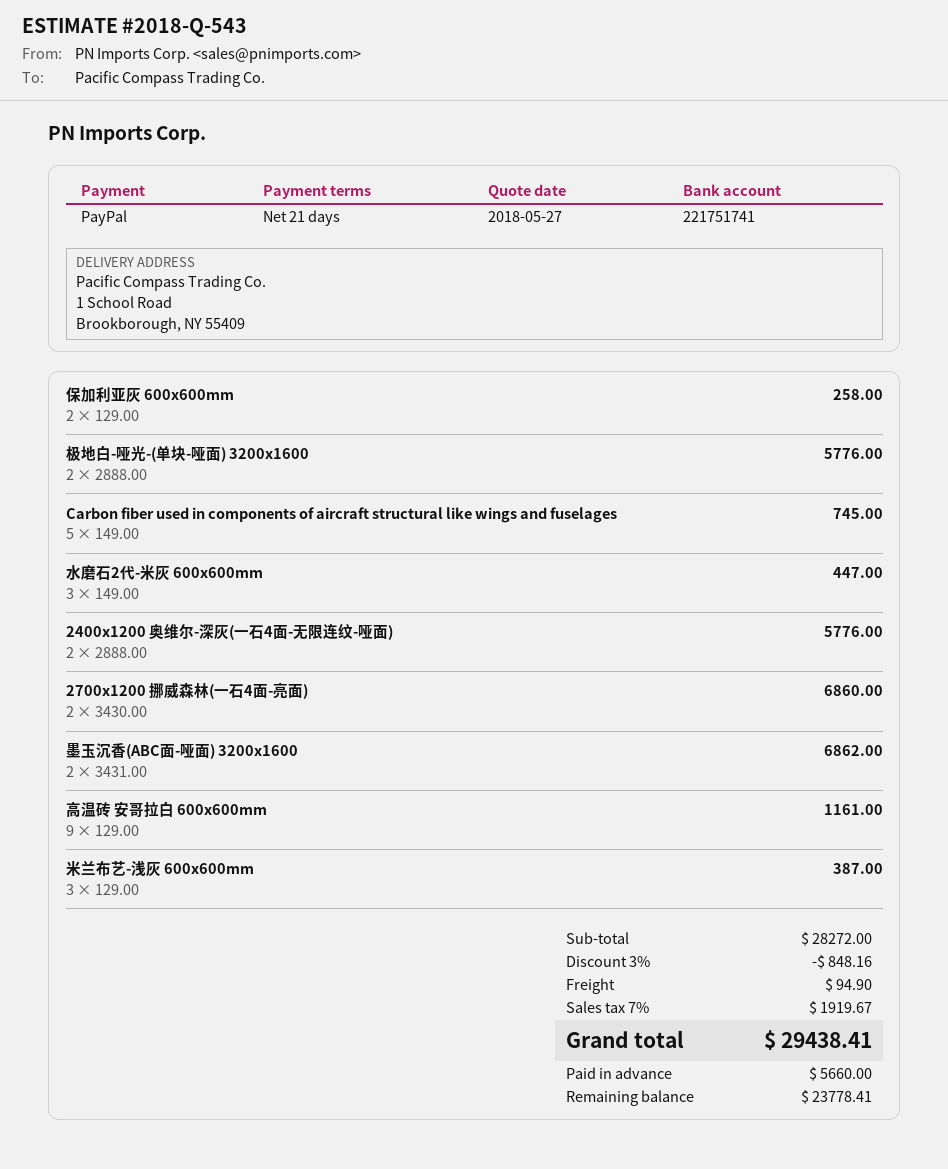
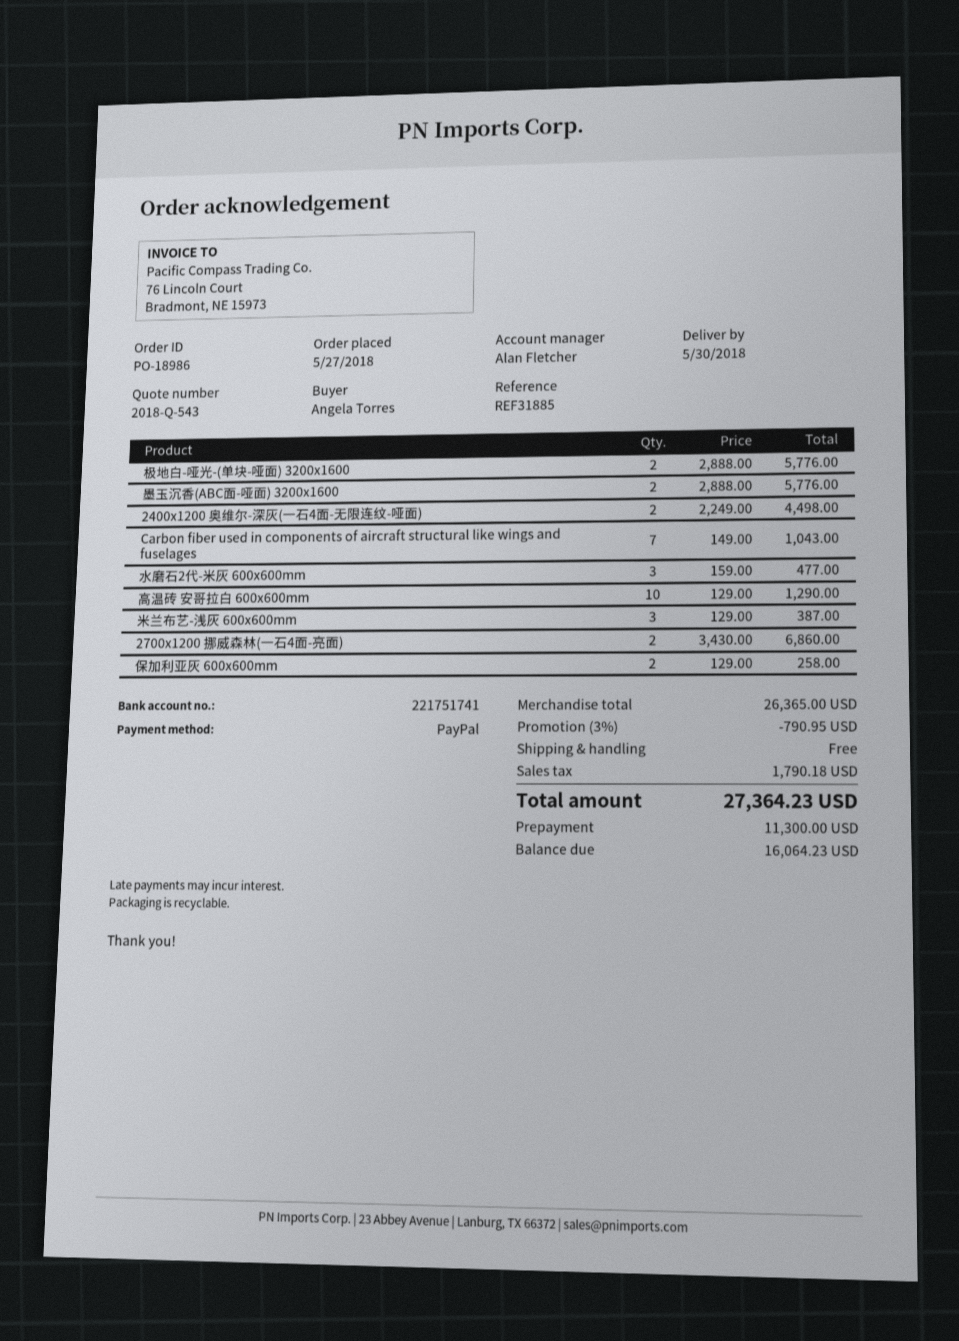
Carbon fiber used in components of aircraft structural like wings and fuselages: 5 x 149.00 = 745.00 -> 7 x 149.00 = 1043.00
水磨石2代-米灰 600x600mm: 3 x 149.00 = 447.00 -> 3 x 159.00 = 477.00
2400x1200 奥维尔-深灰(一石4面-无限连纹-哑面): 2 x 2888.00 = 5776.00 -> 2 x 2249.00 = 4498.00
墨玉沉香(ABC面-哑面) 3200x1600: 2 x 3431.00 = 6862.00 -> 2 x 2888.00 = 5776.00
高温砖 安哥拉白 600x600mm: 9 x 129.00 = 1161.00 -> 10 x 129.00 = 1290.00
subtotal: 28272.00 -> 26365.00
discount: 3% = 848.16 -> 3% = 790.95
shipping: 94.90 -> 0.00
tax: 1919.67 -> 1790.18
total: 29438.41 -> 27364.23
deposit: 5660.00 -> 11300.00
balance: 23778.41 -> 16064.23

